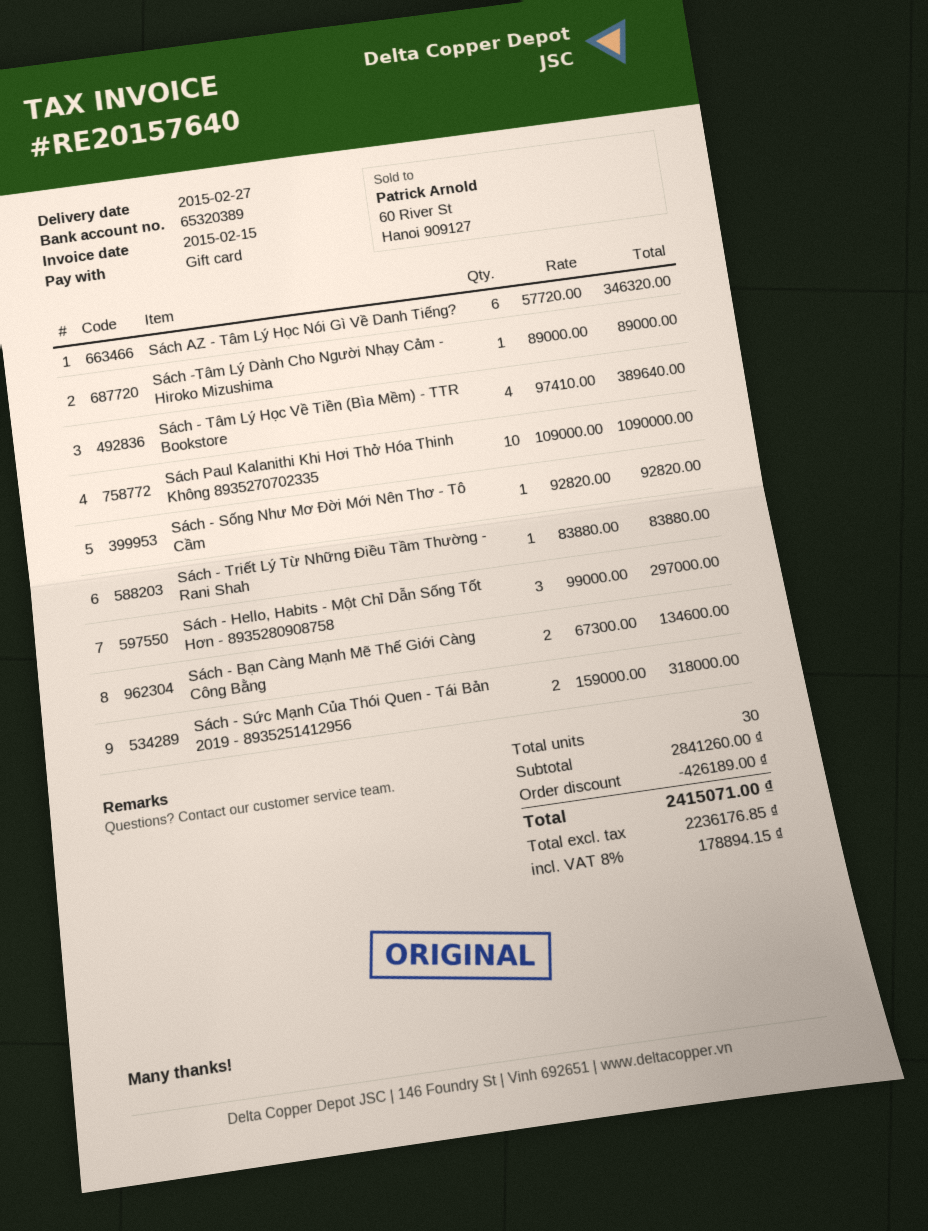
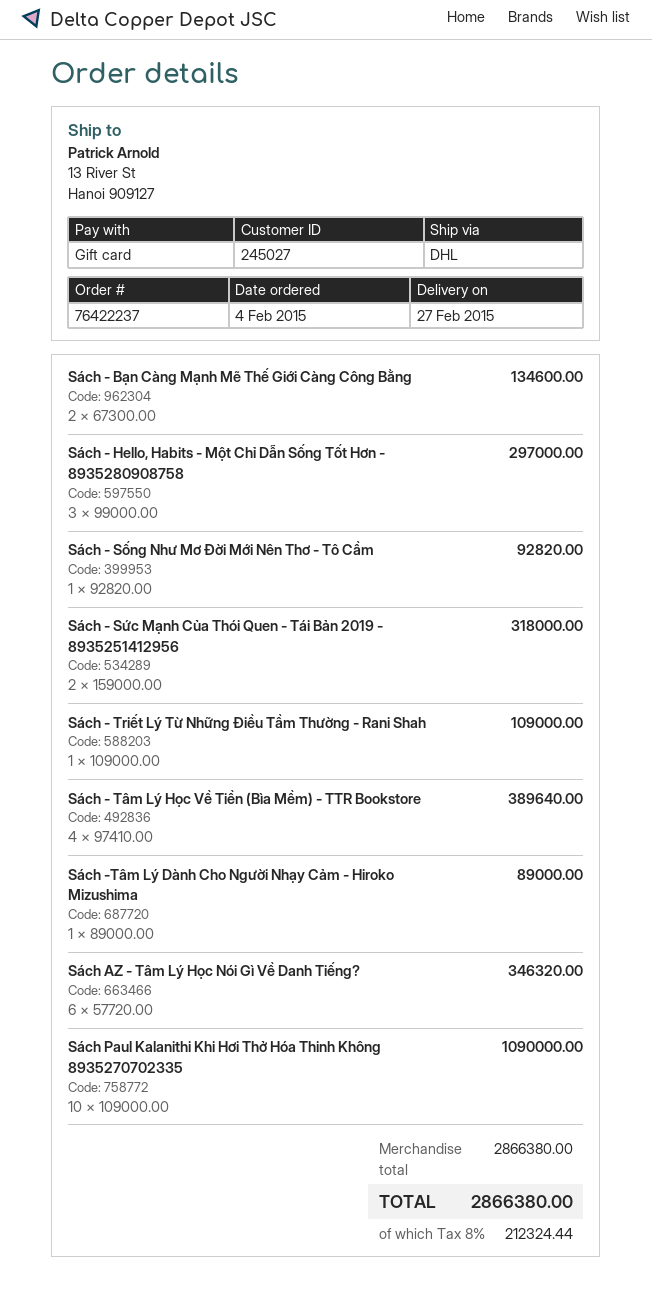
Sách - Triết Lý Từ Những Điều Tầm Thường - Rani Shah: 1 x 83880.00 = 83880.00 -> 1 x 109000.00 = 109000.00
subtotal: 2841260.00 -> 2866380.00
discount: 426189.00 -> none
tax: 8% = 178894.15 -> 8% = 212324.44
total: 2415071.00 -> 2866380.00

